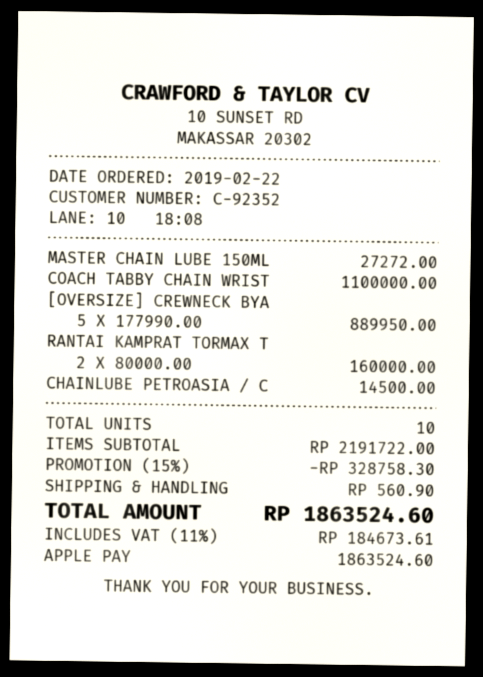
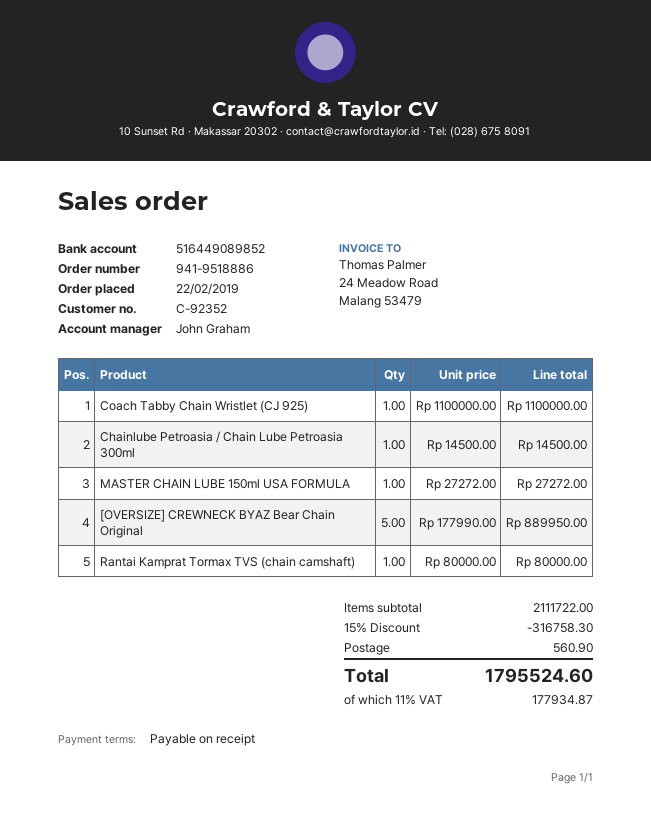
RANTAI KAMPRAT TORMAX T: 2 x 80000.00 = 160000.00 -> 1 x 80000.00 = 80000.00
subtotal: 2191722.00 -> 2111722.00
discount: 15% = 328758.30 -> 15% = 316758.30
tax: 11% = 184673.61 -> 11% = 177934.87
total: 1863524.60 -> 1795524.60

